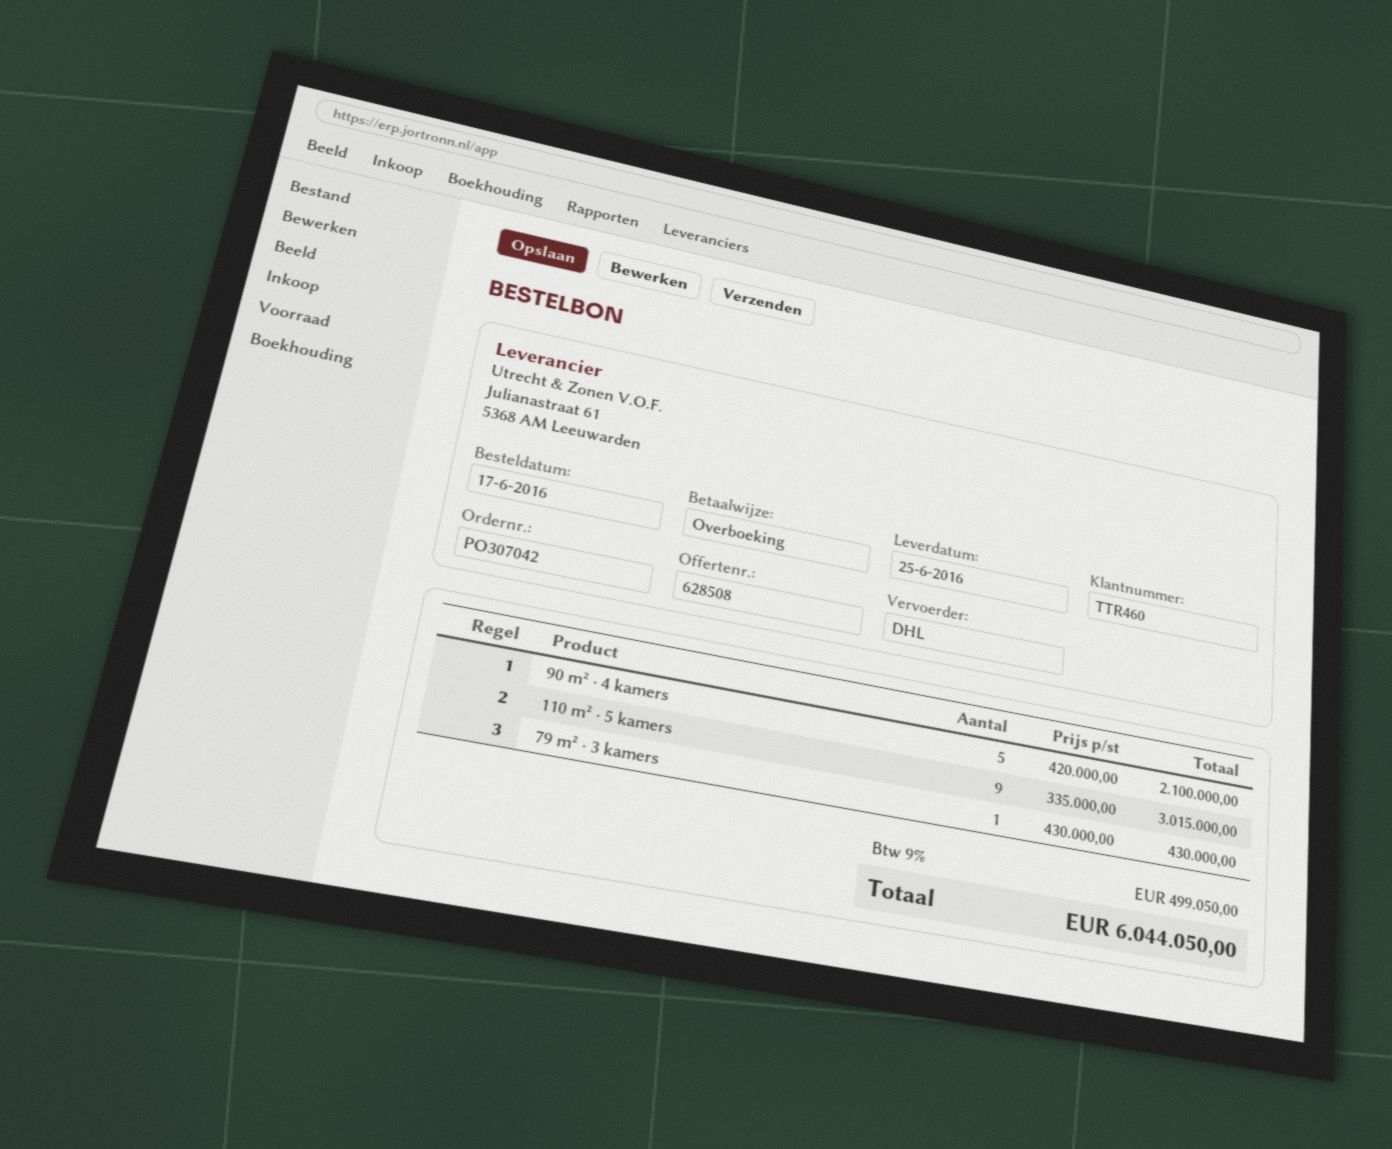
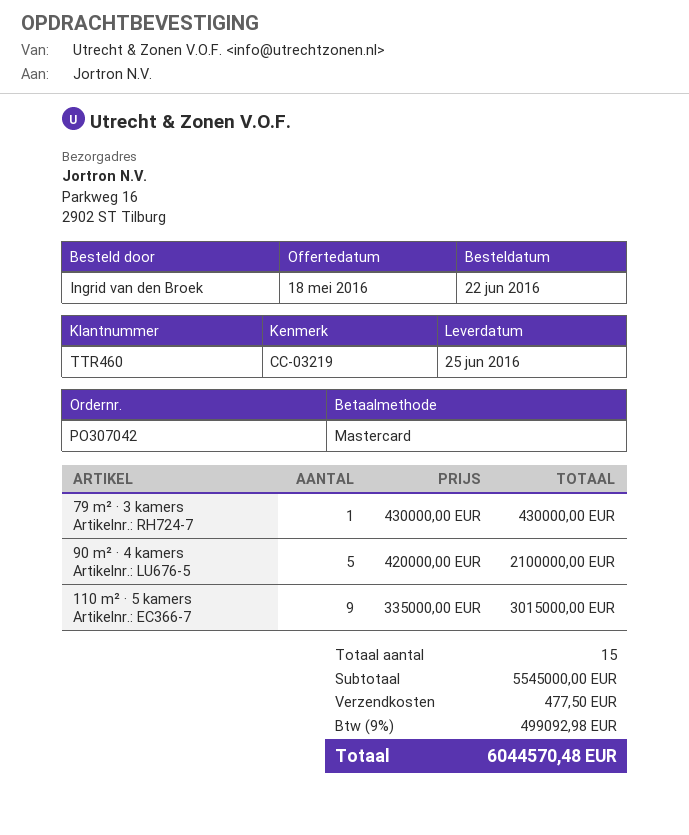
order date: 2016-06-17 -> 2016-06-22
payment method: bank transfer -> Mastercard
shipping: none -> 477.50
tax: 9% = 499050.00 -> 9% = 499092.98
total: 6044050.00 -> 6044570.48

